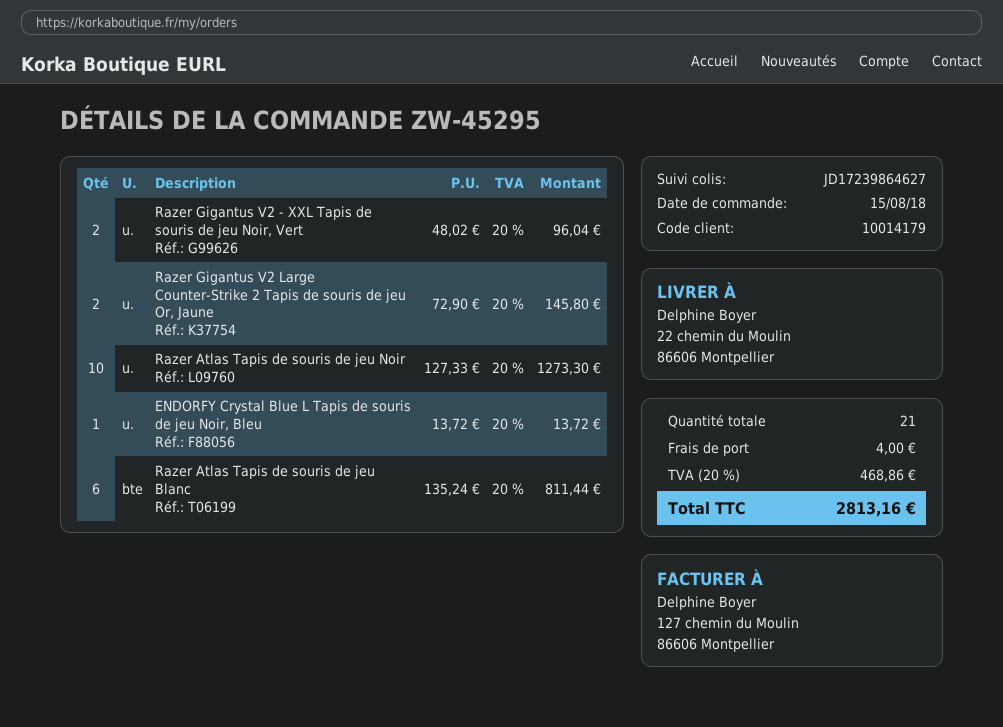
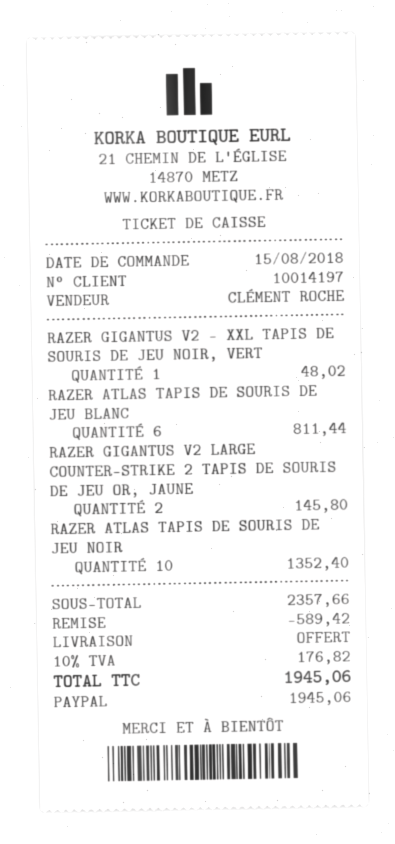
customer number: 10014179 -> 10014197
Razer Gigantus V2 - XXL Tapis de souris de jeu Noir, Vert: 2 for 96.04 -> 1 for 48.02
Razer Atlas Tapis de souris de jeu Noir: 10 for 1273.30 -> 10 for 1352.40
ENDORFY Crystal Blue L Tapis de souris de jeu Noir, Bleu: 1 for 13.72 -> none
discount: none -> 589.42
shipping: 4.00 -> 0.00
tax: 20% = 468.86 -> 10% = 176.82
total: 2813.16 -> 1945.06

